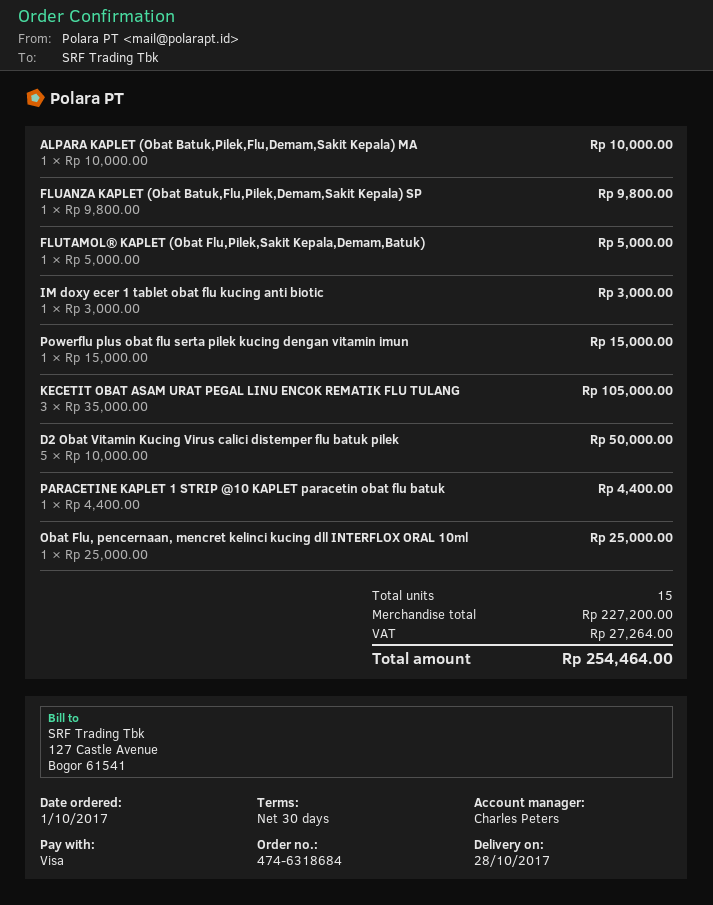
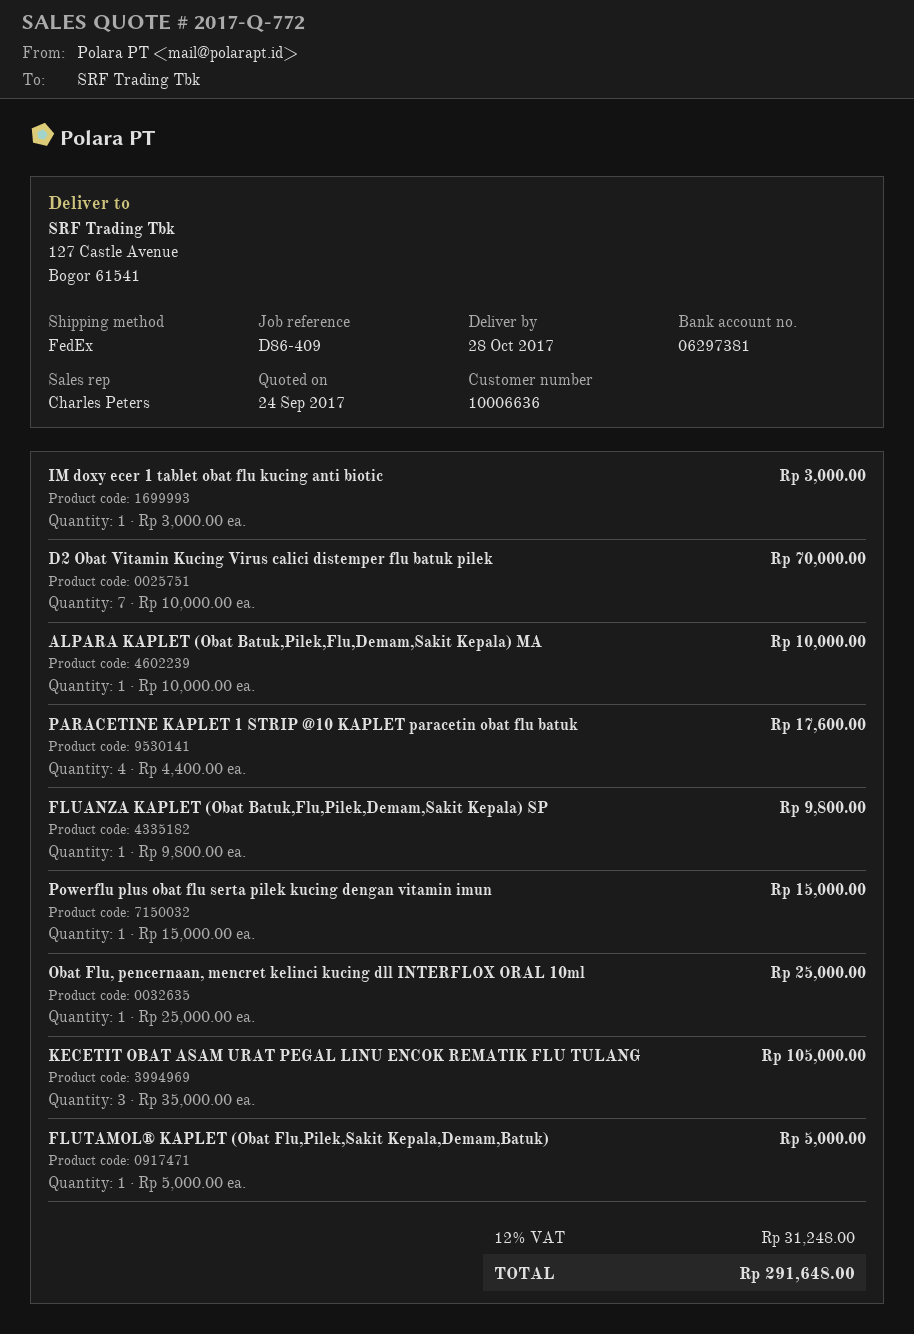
D2 Obat Vitamin Kucing Virus calici distemper flu batuk pilek: 5 x 10000.00 = 50000.00 -> 7 x 10000.00 = 70000.00
PARACETINE KAPLET 1 STRIP @10 KAPLET paracetin obat flu batuk: 1 x 4400.00 = 4400.00 -> 4 x 4400.00 = 17600.00
tax: 27264.00 -> 31248.00
total: 254464.00 -> 291648.00

